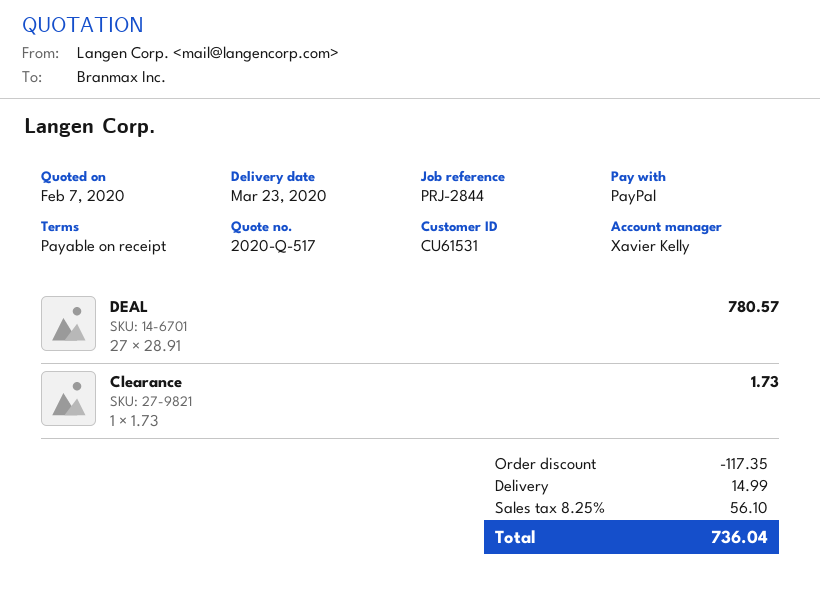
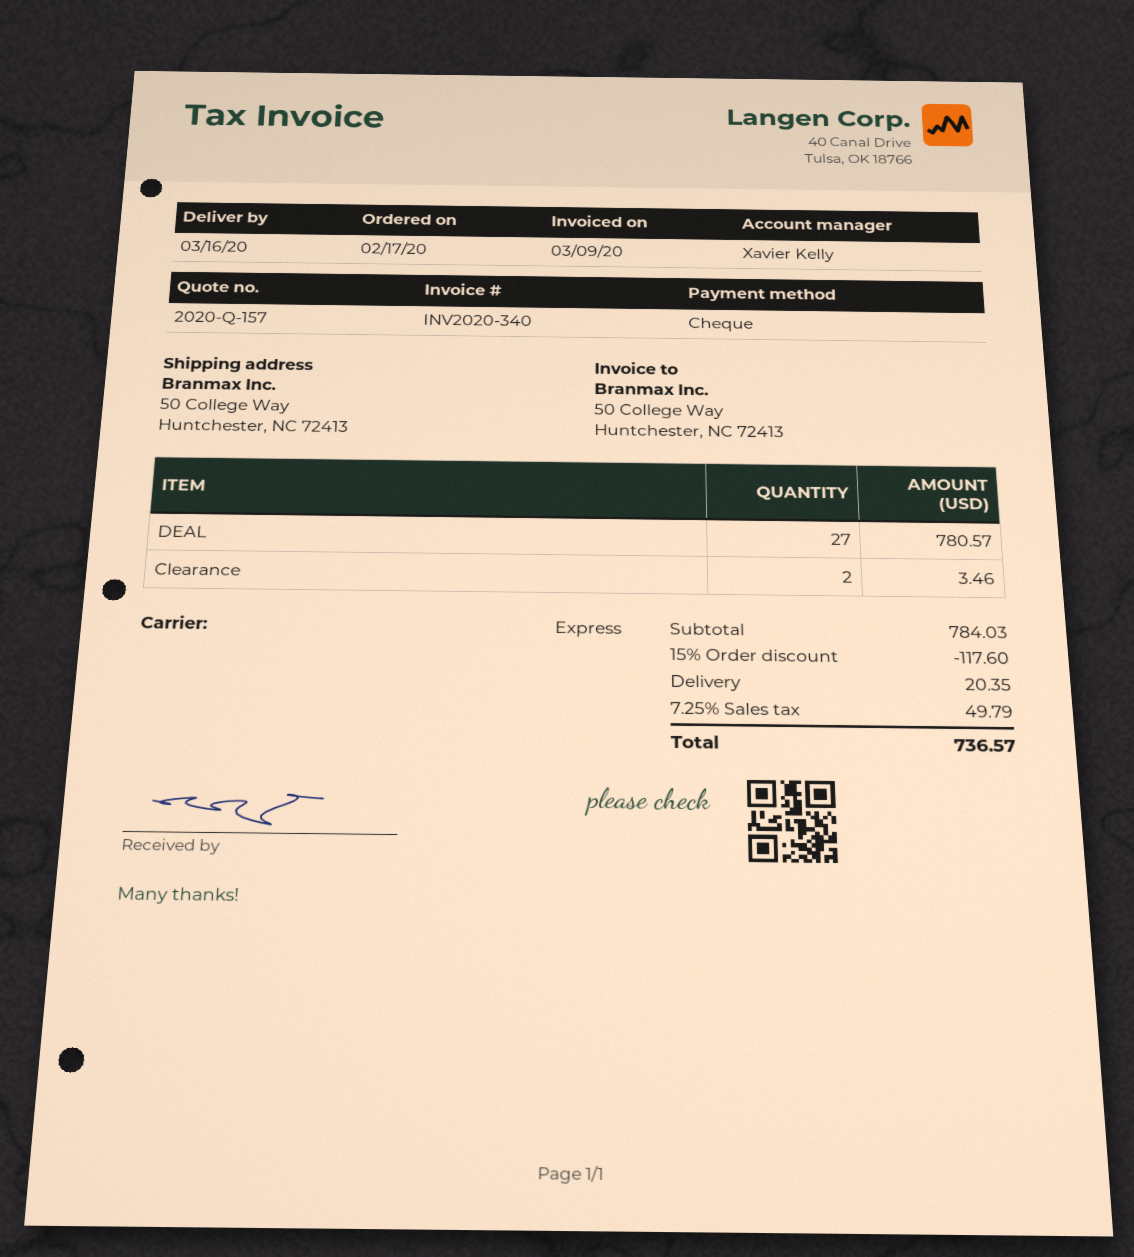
quote number: 2020-Q-517 -> 2020-Q-157
delivery date: 2020-03-23 -> 2020-03-16
payment method: PayPal -> cheque
Clearance: 1 for 1.73 -> 2 for 3.46
discount: 117.35 -> 117.60
shipping: 14.99 -> 20.35
tax: 8.25% = 56.10 -> 7.25% = 49.79
total: 736.04 -> 736.57

